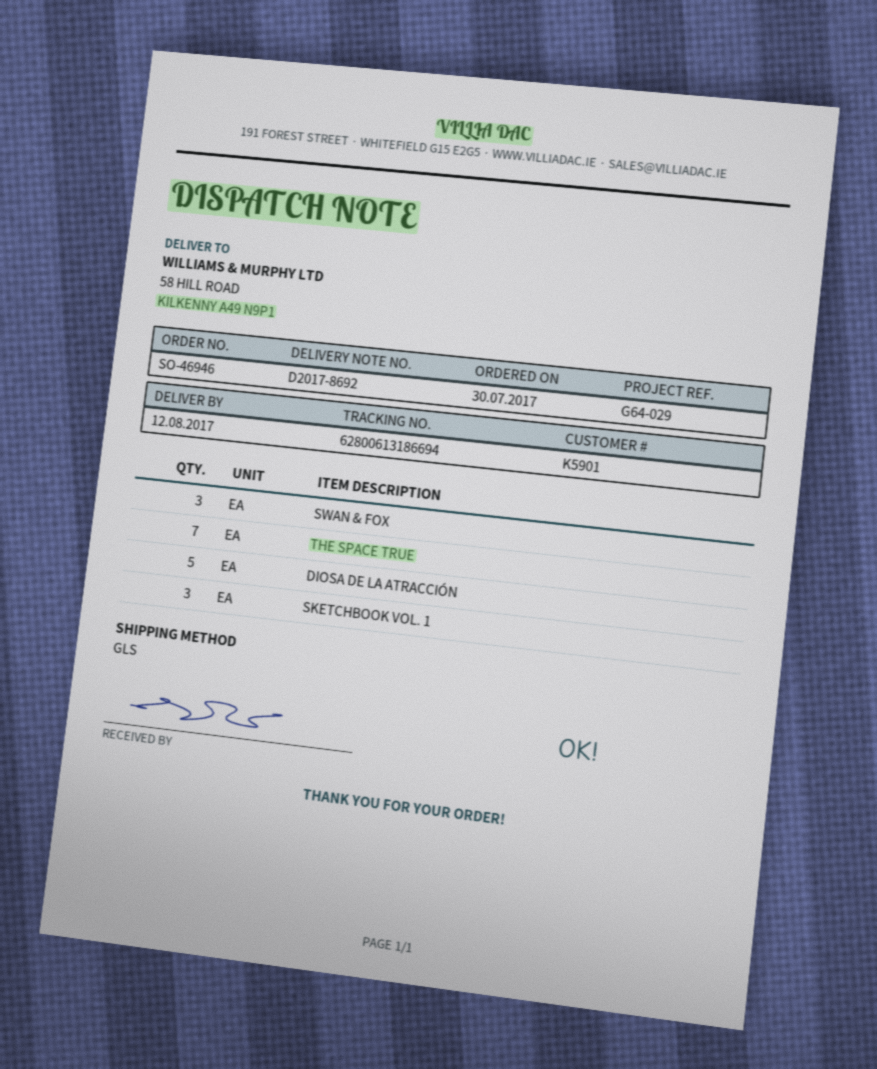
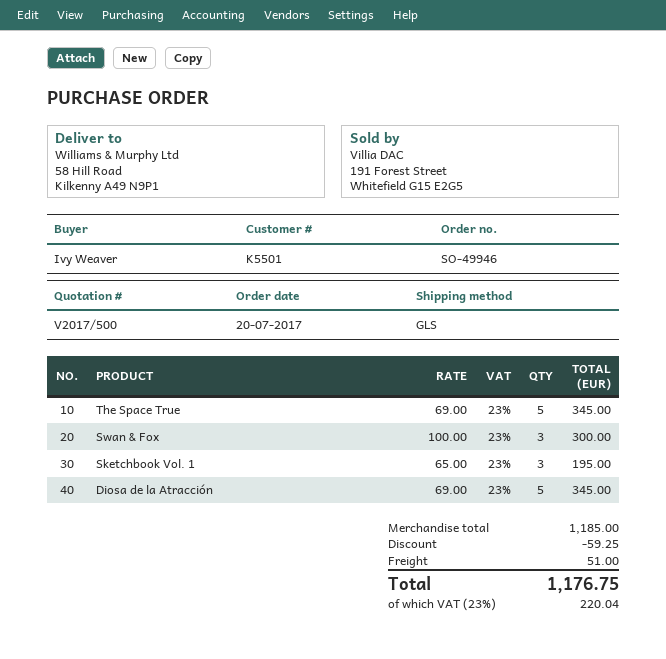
order number: SO-46946 -> SO-49946
order date: 2017-07-30 -> 2017-07-20
customer number: K5901 -> K5501
THE SPACE TRUE: 7 -> 5

